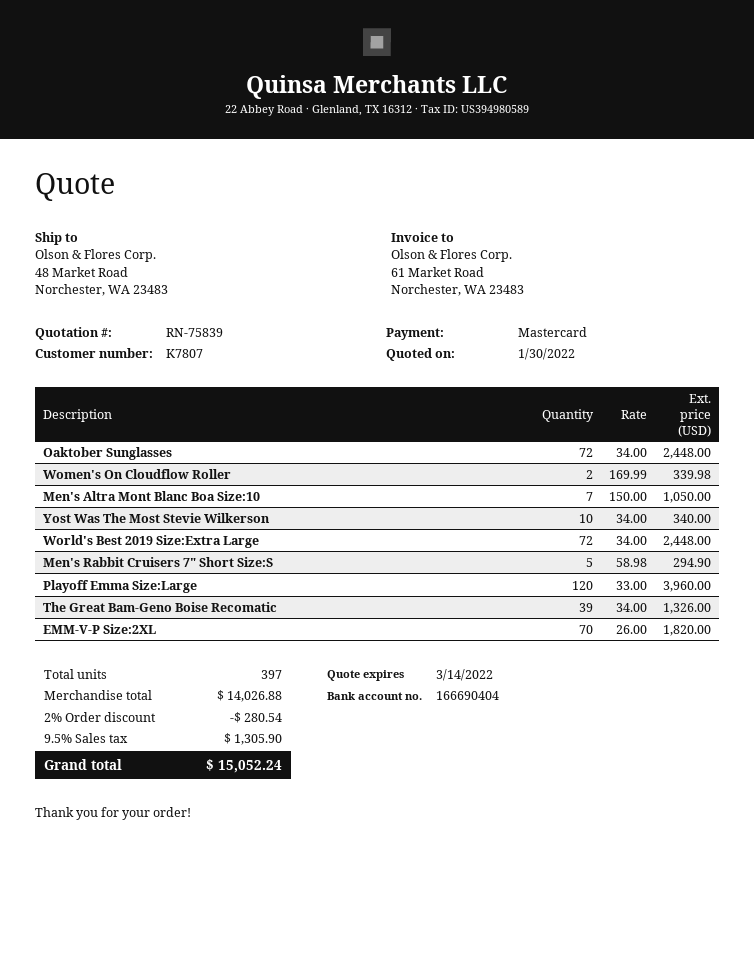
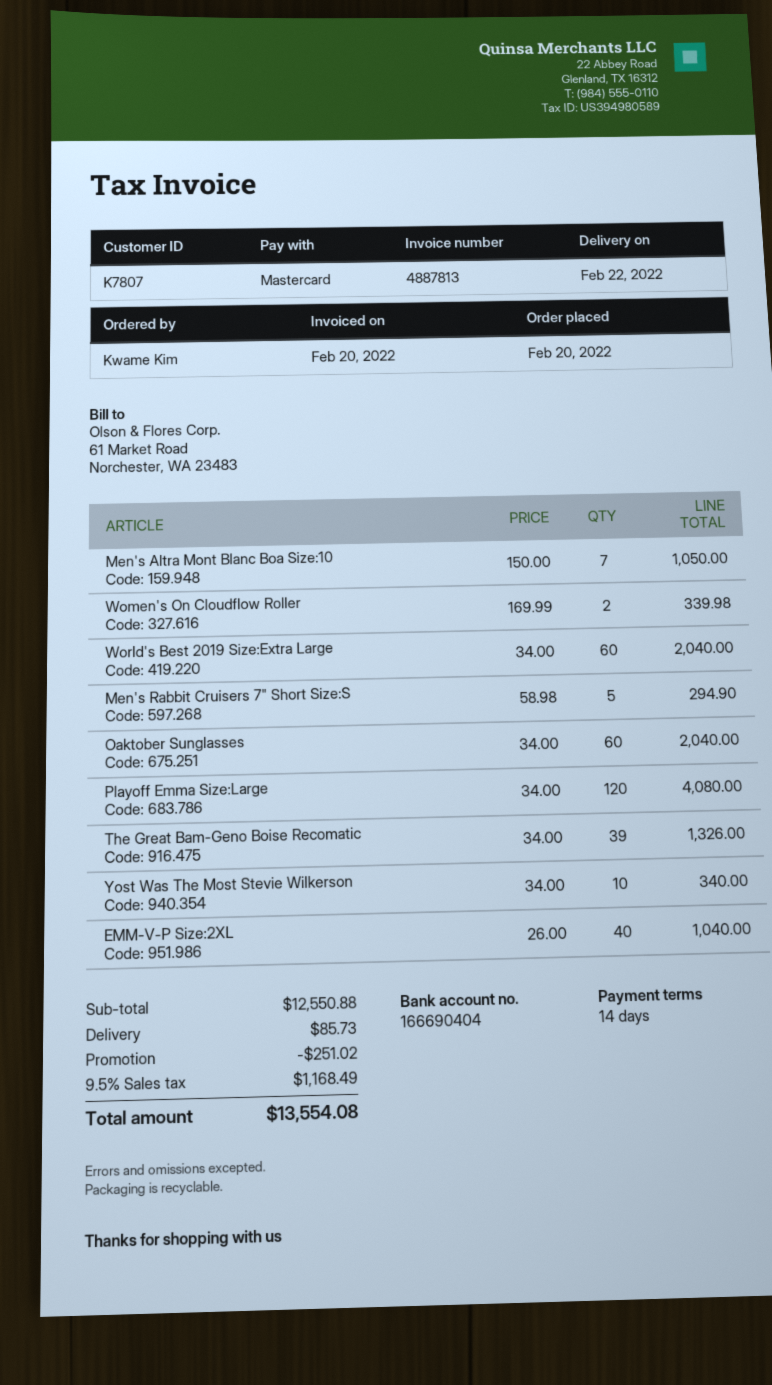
Oaktober Sunglasses: 72 x 34.00 = 2448.00 -> 60 x 34.00 = 2040.00
World's Best 2019 Size:Extra Large: 72 x 34.00 = 2448.00 -> 60 x 34.00 = 2040.00
Playoff Emma Size:Large: 120 x 33.00 = 3960.00 -> 120 x 34.00 = 4080.00
EMM-V-P Size:2XL: 70 x 26.00 = 1820.00 -> 40 x 26.00 = 1040.00
subtotal: 14026.88 -> 12550.88
discount: 280.54 -> 251.02
shipping: none -> 85.73
tax: 9.5% = 1305.90 -> 9.5% = 1168.49
total: 15052.24 -> 13554.08

